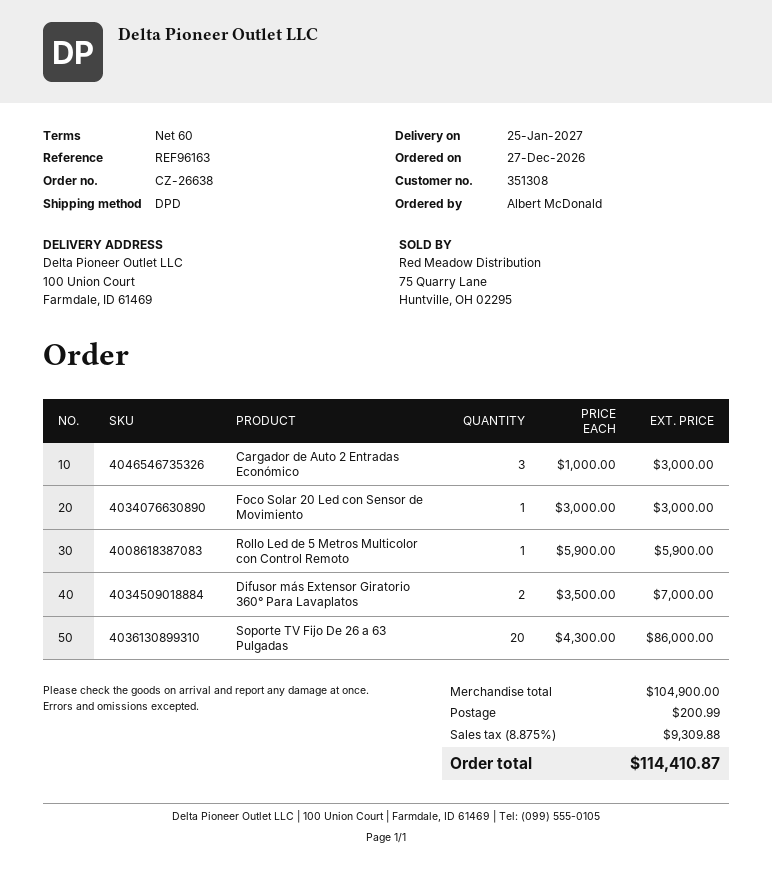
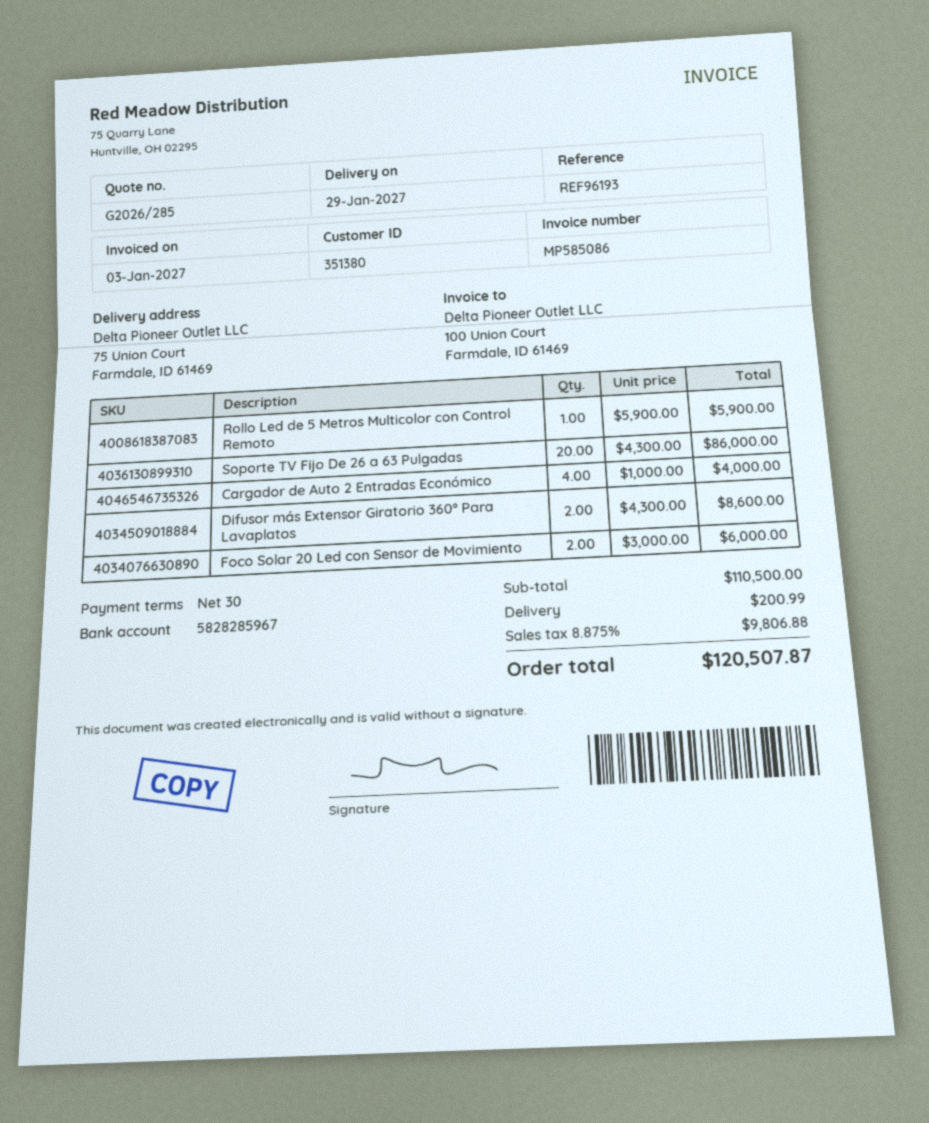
delivery date: 2027-01-25 -> 2027-01-29
payment terms: 60 days -> 30 days
customer number: 351308 -> 351380
reference: REF96163 -> REF96193
ship to: 100 Union Court, Farmdale, ID 61469 -> 75 Union Court, Farmdale, ID 61469
Cargador de Auto 2 Entradas Económico: 3 x 1000.00 = 3000.00 -> 4 x 1000.00 = 4000.00
Foco Solar 20 Led con Sensor de Movimiento: 1 x 3000.00 = 3000.00 -> 2 x 3000.00 = 6000.00
Difusor más Extensor Giratorio 360° Para Lavaplatos: 2 x 3500.00 = 7000.00 -> 2 x 4300.00 = 8600.00
subtotal: 104900.00 -> 110500.00
tax: 8.875% = 9309.88 -> 8.875% = 9806.88
total: 114410.87 -> 120507.87

